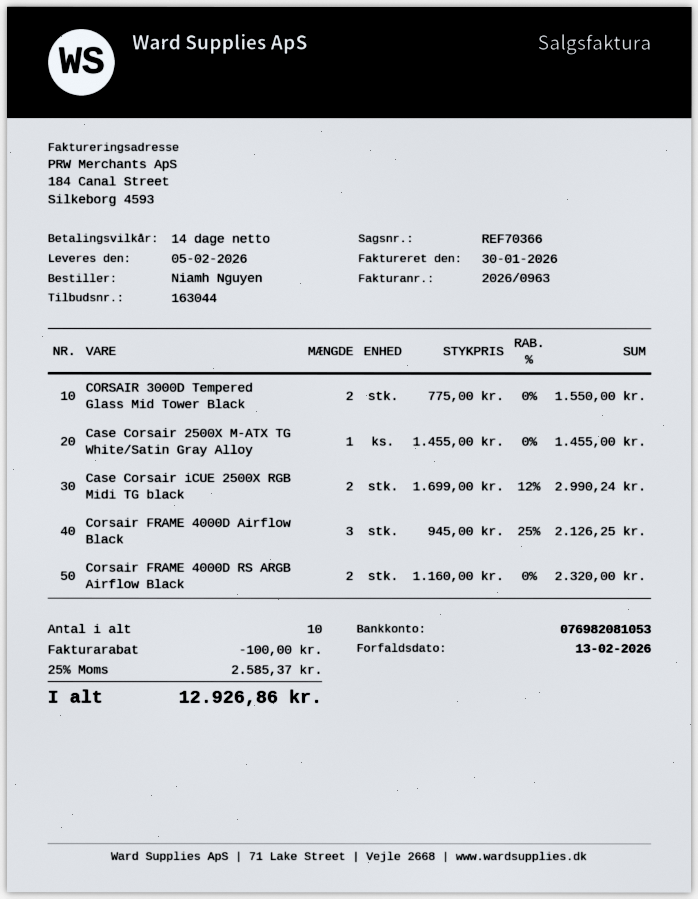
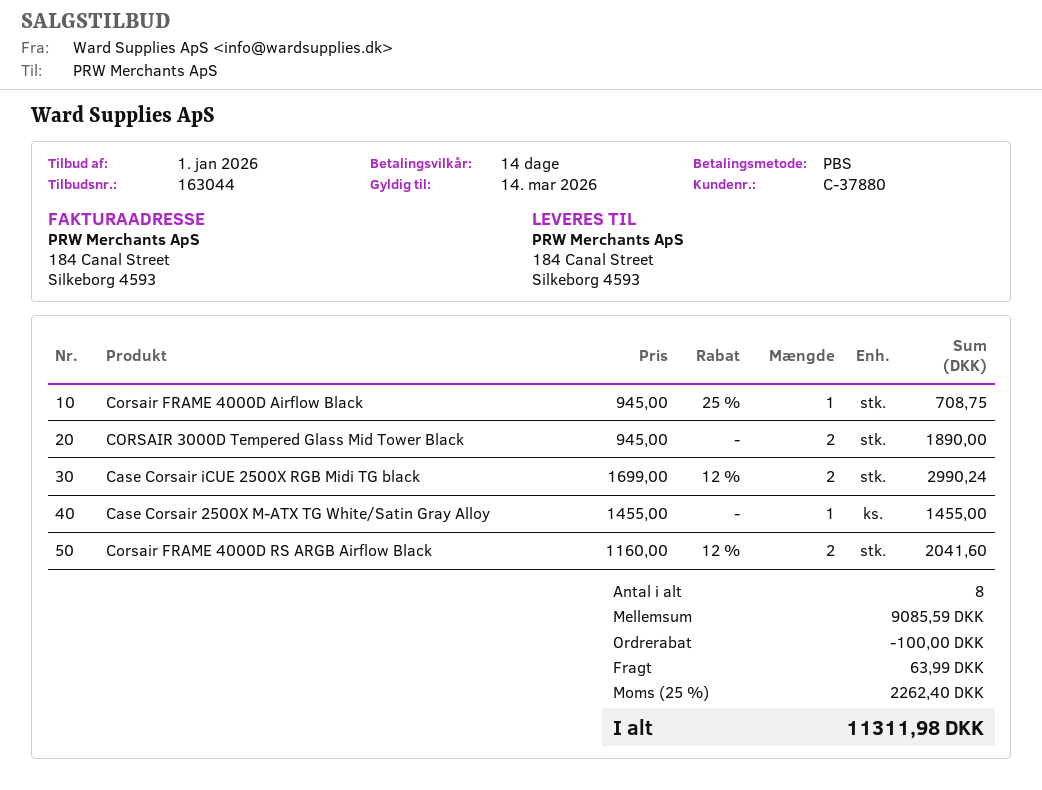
CORSAIR 3000D Tempered Glass Mid Tower Black: 2 x 775.00 = 1550.00 -> 2 x 945.00 = 1890.00
Corsair FRAME 4000D Airflow Black: 3 x 945.00 - 25% = 2126.25 -> 1 x 945.00 - 25% = 708.75
Corsair FRAME 4000D RS ARGB Airflow Black: 2 x 1160.00 = 2320.00 -> 2 x 1160.00 - 12% = 2041.60
total quantity: 10 -> 8
shipping: none -> 63.99
tax: 25% = 2585.37 -> 25% = 2262.40
total: 12926.86 -> 11311.98

